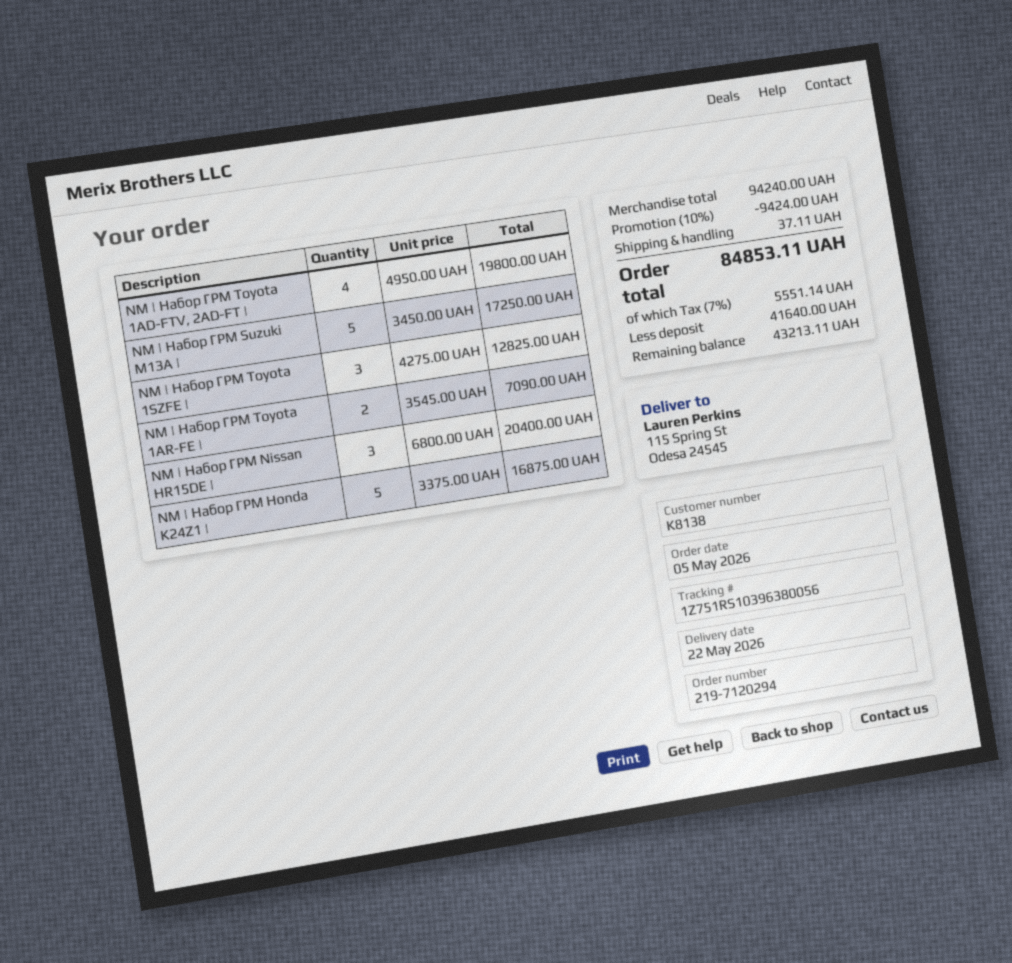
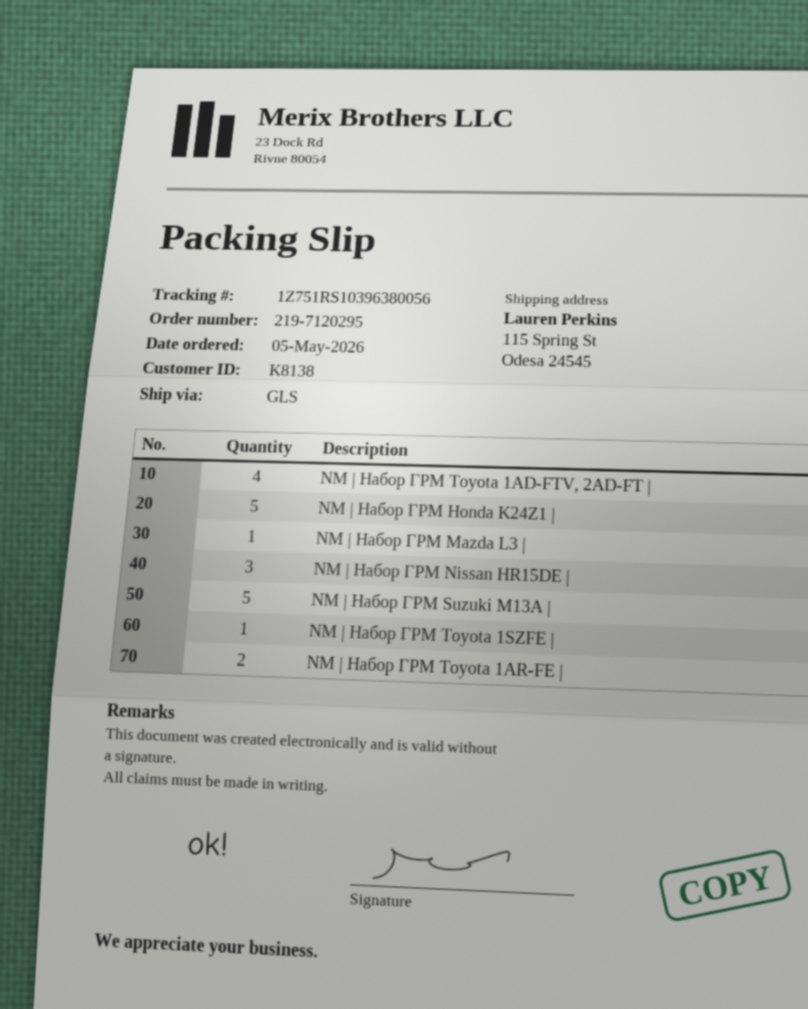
order number: 219-7120294 -> 219-7120295
NM | Набор ГРМ Toyota 1SZFE |: 3 -> 1
NM | Набор ГРМ Mazda L3 |: none -> 1

